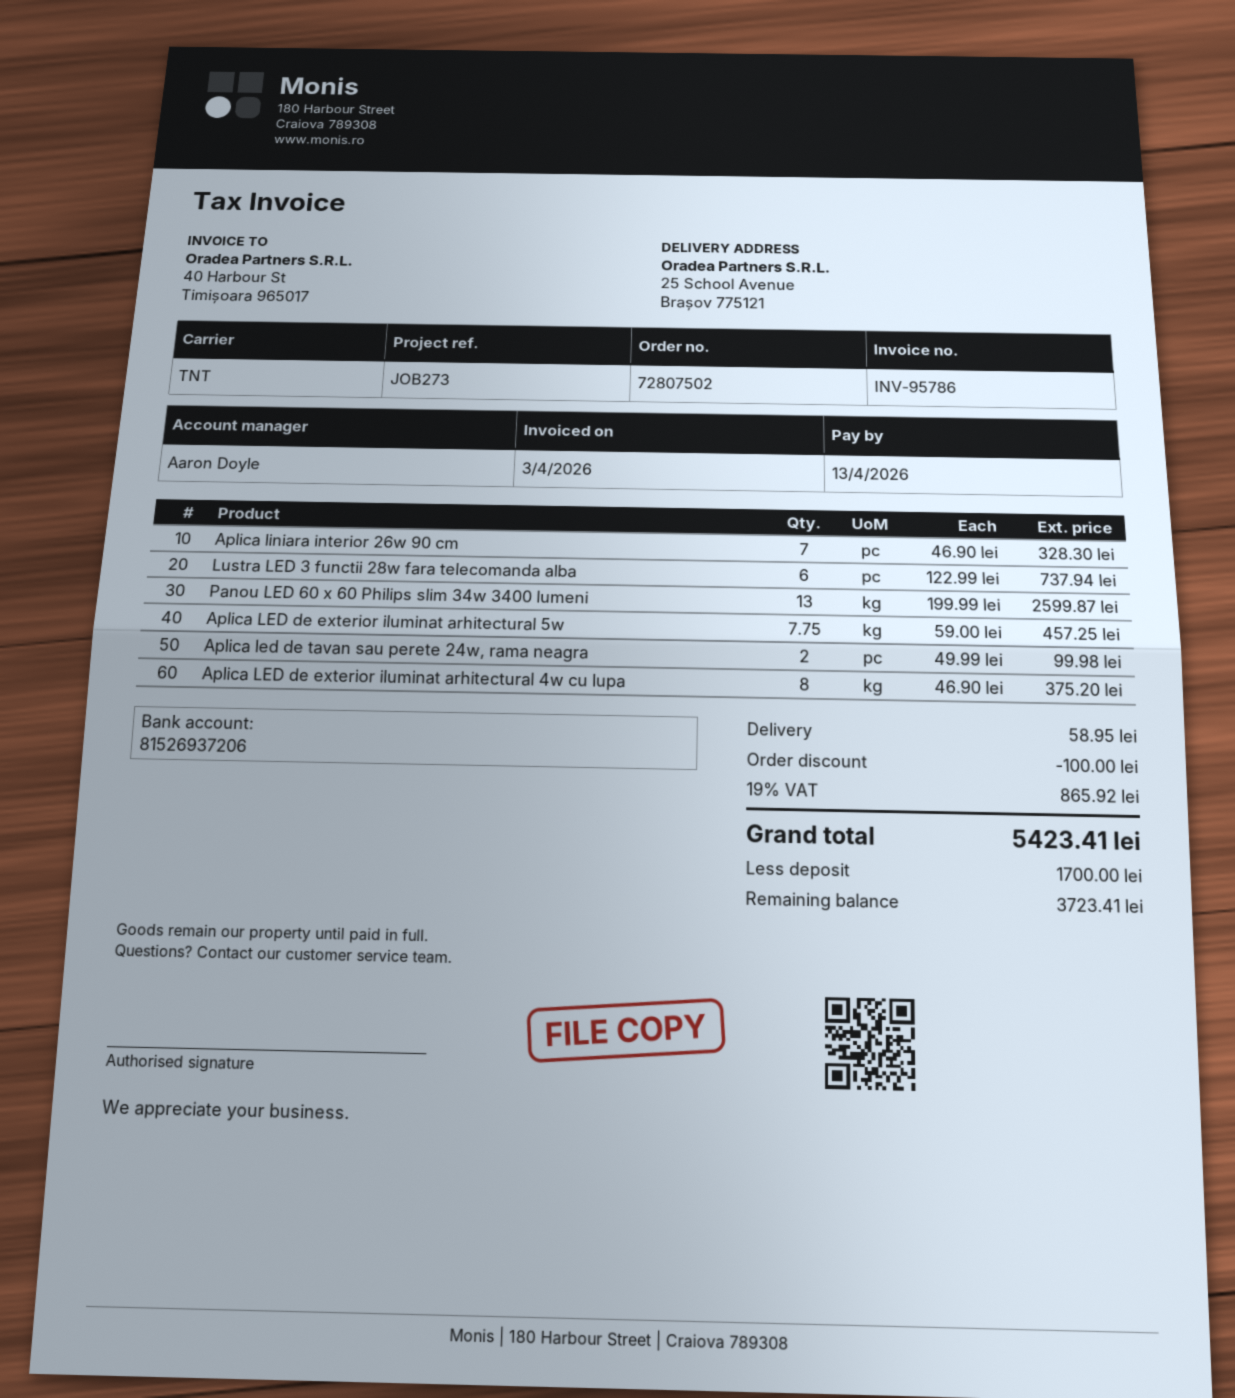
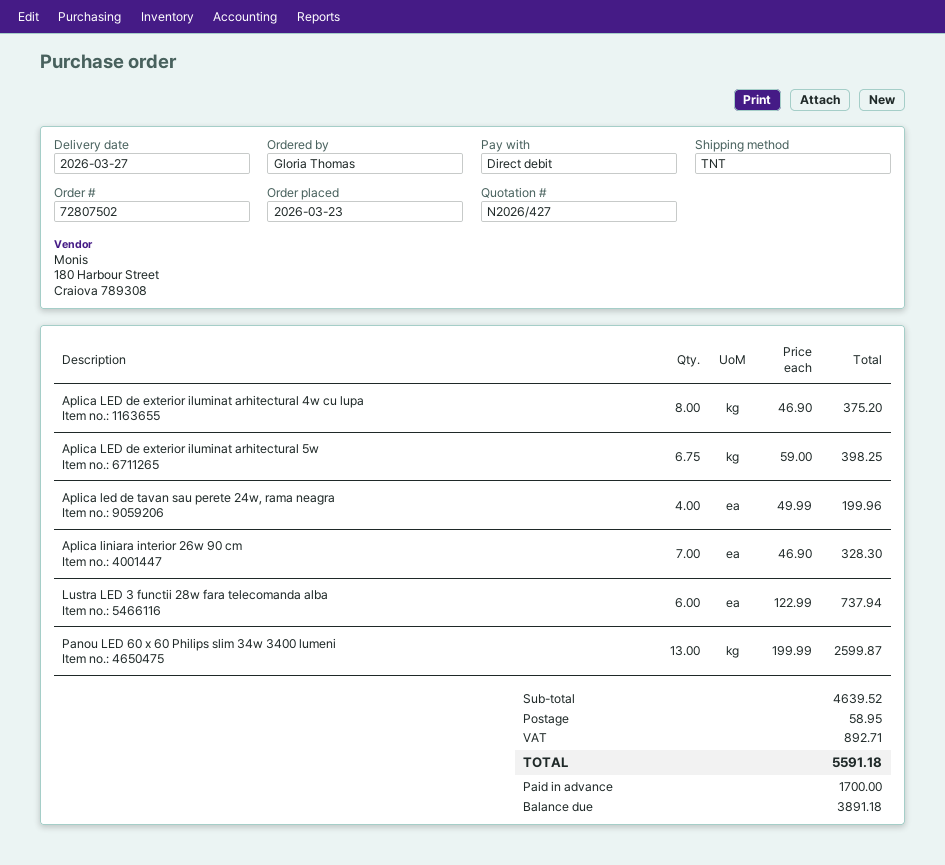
Aplica LED de exterior iluminat arhitectural 5w: 7.75 x 59.00 = 457.25 -> 6.75 x 59.00 = 398.25
Aplica led de tavan sau perete 24w, rama neagra: 2 x 49.99 = 99.98 -> 4 x 49.99 = 199.96
discount: 100.00 -> none
tax: 865.92 -> 892.71
total: 5423.41 -> 5591.18
balance: 3723.41 -> 3891.18

